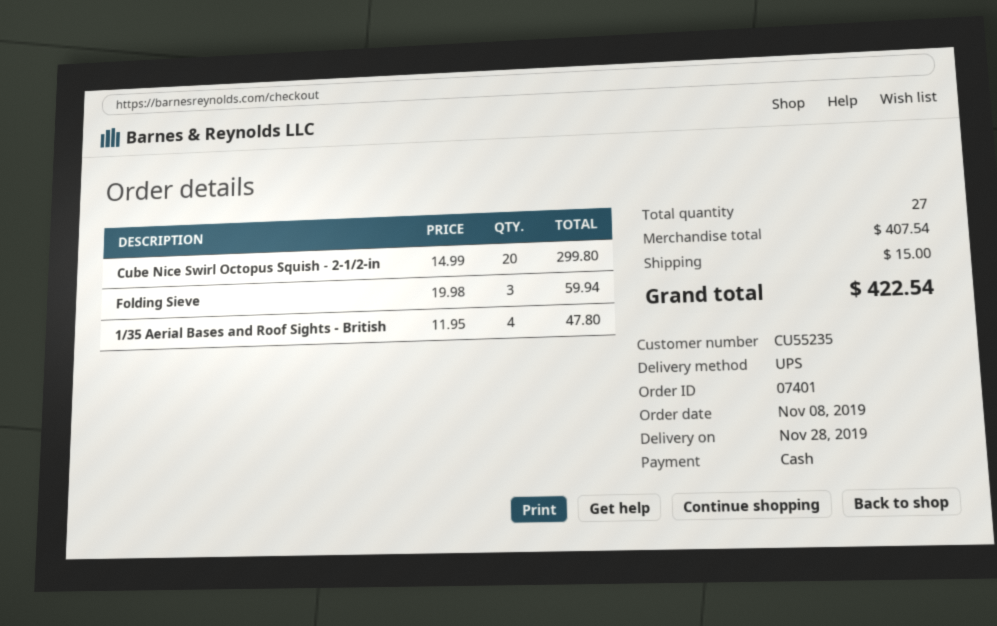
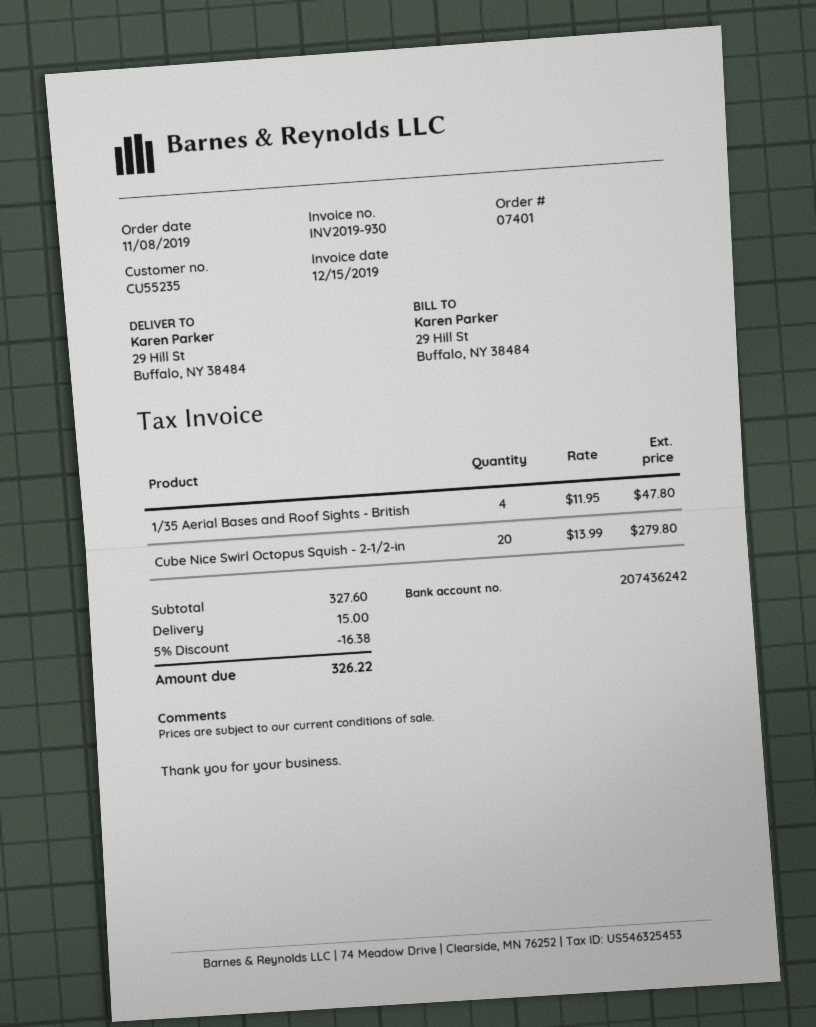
Cube Nice Swirl Octopus Squish - 2-1/2-in: 20 x 14.99 = 299.80 -> 20 x 13.99 = 279.80
Folding Sieve: 3 x 19.98 = 59.94 -> none
subtotal: 407.54 -> 327.60
discount: none -> 5% = 16.38
total: 422.54 -> 326.22

